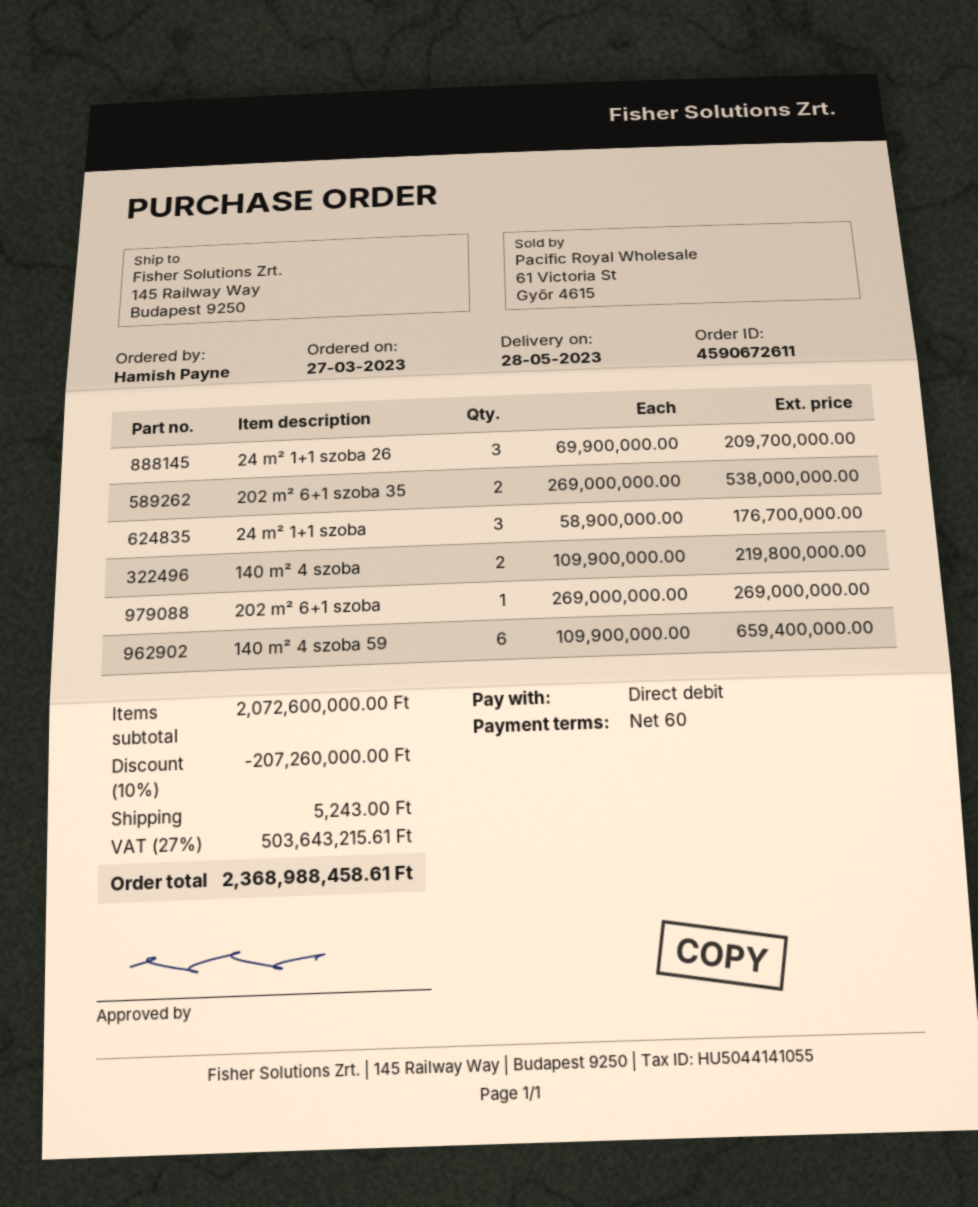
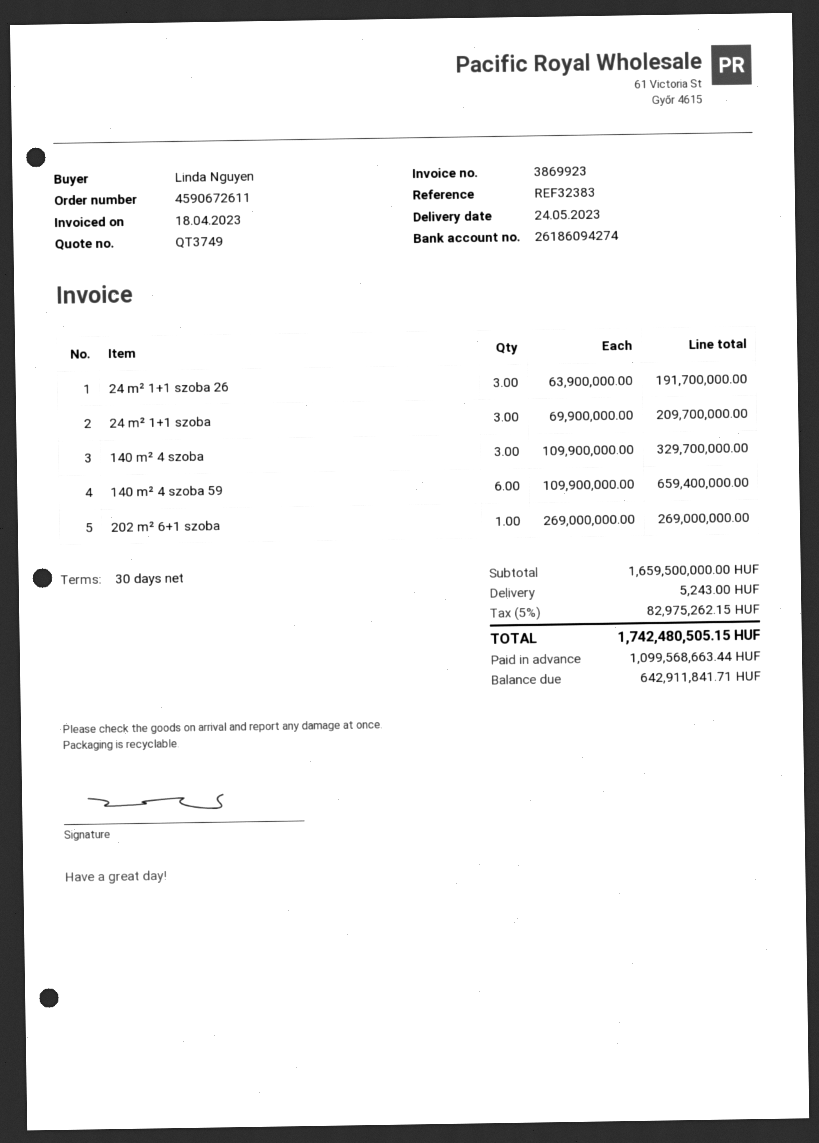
delivery date: 2023-05-28 -> 2023-05-24
payment terms: 60 days -> 30 days
ordered by: Hamish Payne -> Linda Nguyen
24 m² 1+1 szoba 26: 3 x 69900000.00 = 209700000.00 -> 3 x 63900000.00 = 191700000.00
202 m² 6+1 szoba 35: 2 x 269000000.00 = 538000000.00 -> none
24 m² 1+1 szoba: 3 x 58900000.00 = 176700000.00 -> 3 x 69900000.00 = 209700000.00
140 m² 4 szoba: 2 x 109900000.00 = 219800000.00 -> 3 x 109900000.00 = 329700000.00
subtotal: 2072600000.00 -> 1659500000.00
discount: 10% = 207260000.00 -> none
tax: 27% = 503643215.61 -> 5% = 82975262.15
total: 2368988458.61 -> 1742480505.15

